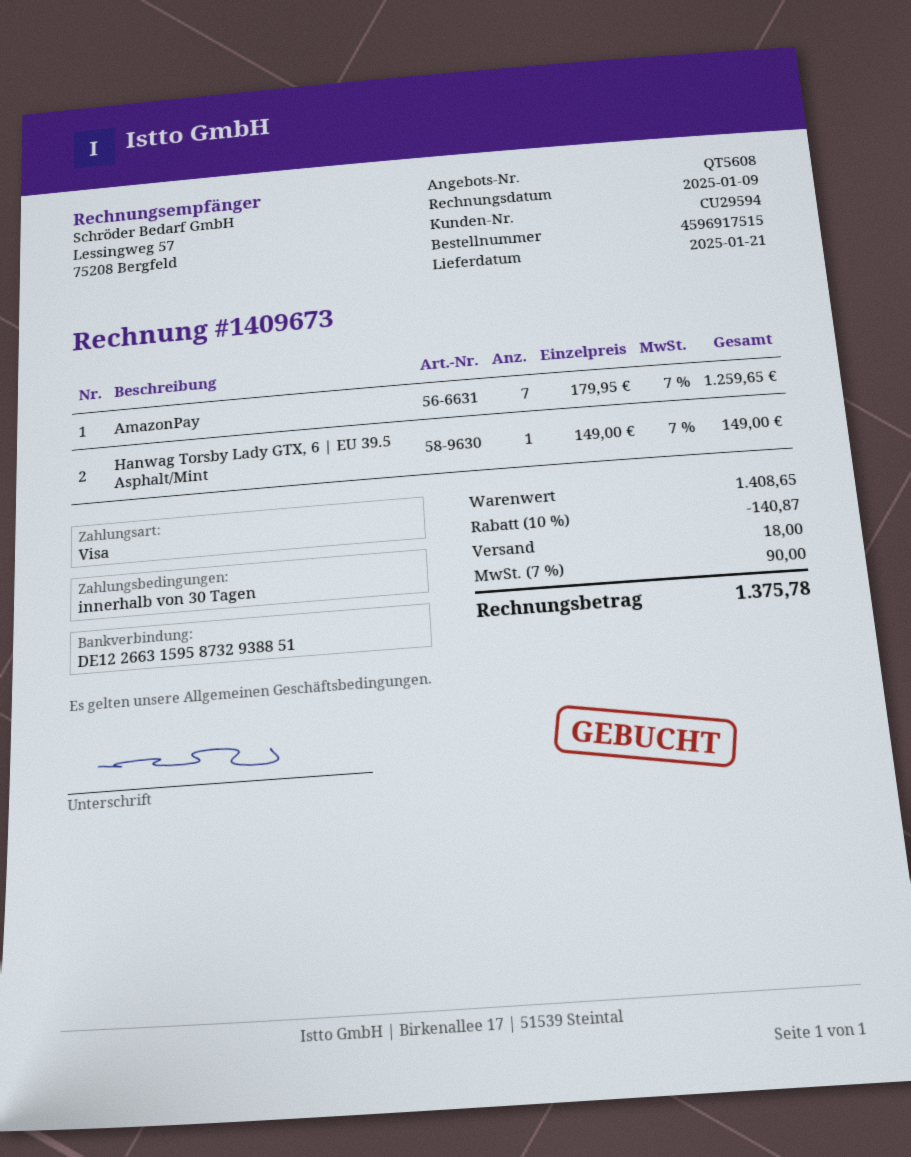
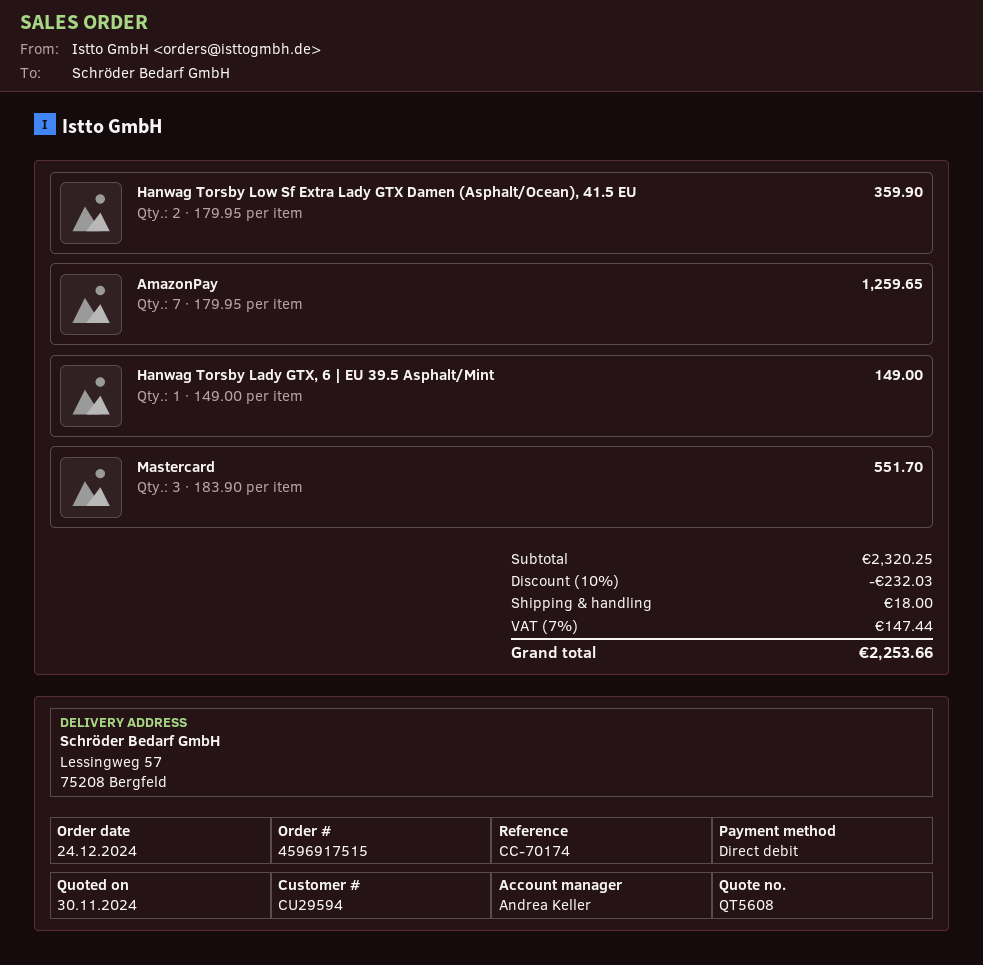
payment method: Visa -> direct debit
Hanwag Torsby Low Sf Extra Lady GTX Damen (Asphalt/Ocean), 41.5 EU: none -> 2 x 179.95 = 359.90
Mastercard: none -> 3 x 183.90 = 551.70
subtotal: 1408.65 -> 2320.25
discount: 10% = 140.87 -> 10% = 232.03
tax: 7% = 90.00 -> 7% = 147.44
total: 1375.78 -> 2253.66

